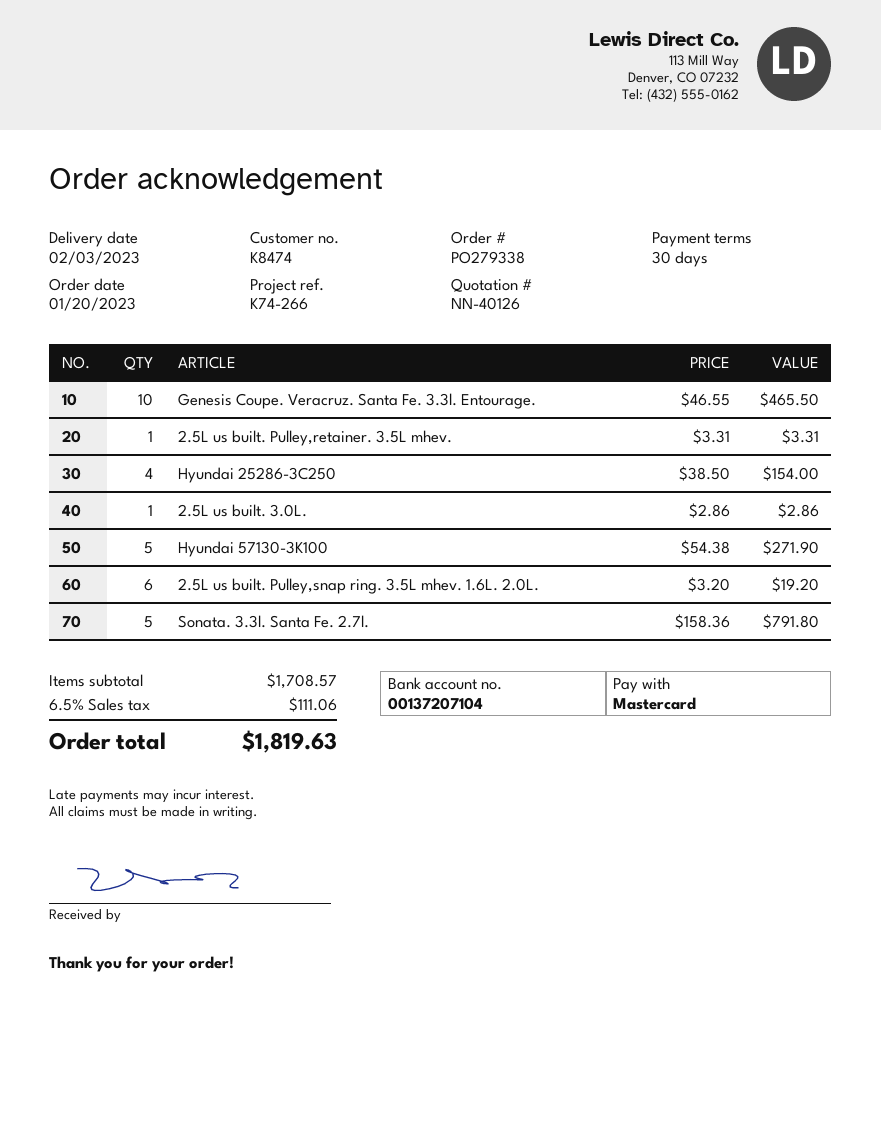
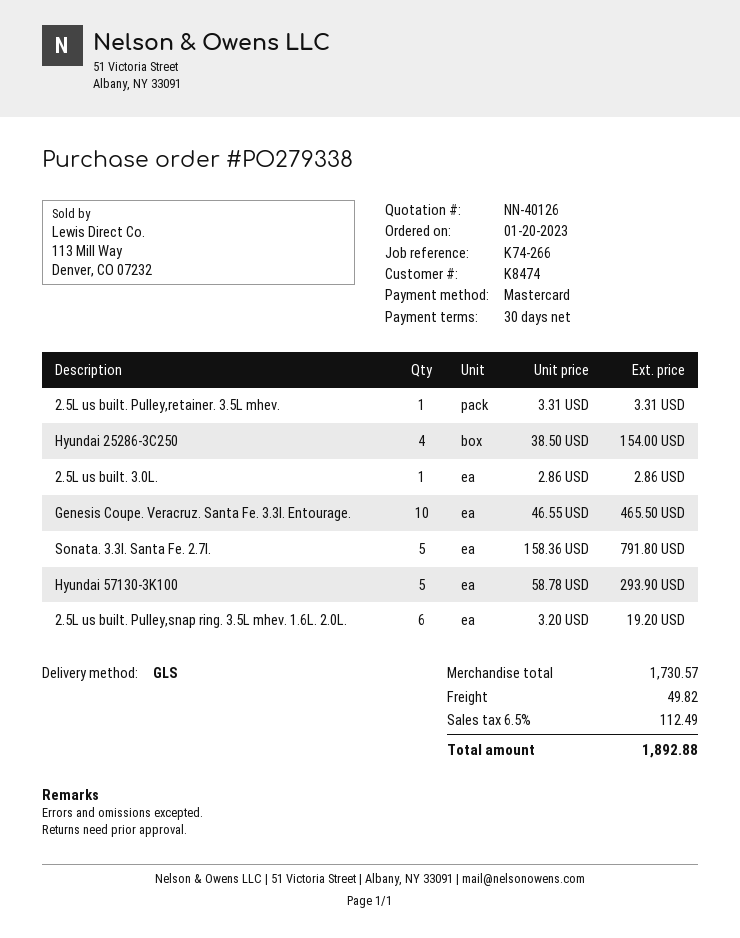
Hyundai 57130-3K100: 5 x 54.38 = 271.90 -> 5 x 58.78 = 293.90
subtotal: 1708.57 -> 1730.57
shipping: none -> 49.82
tax: 6.5% = 111.06 -> 6.5% = 112.49
total: 1819.63 -> 1892.88

